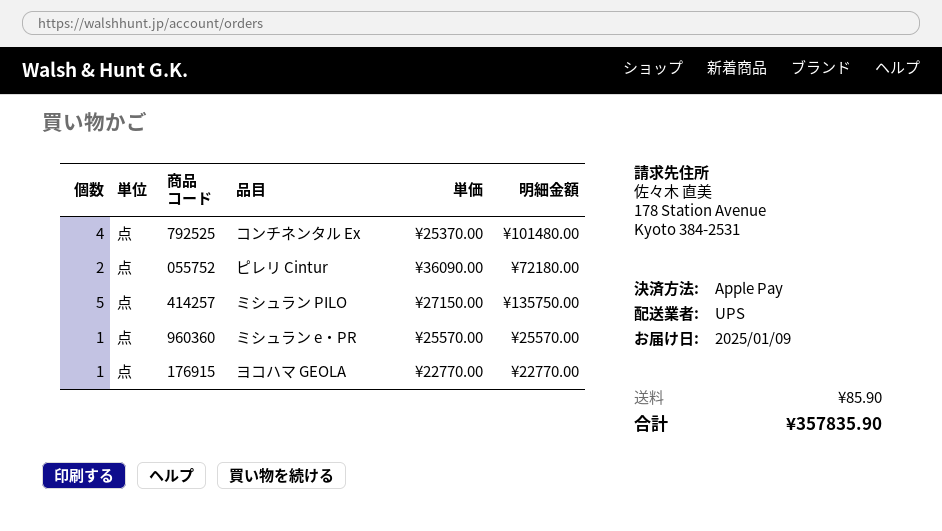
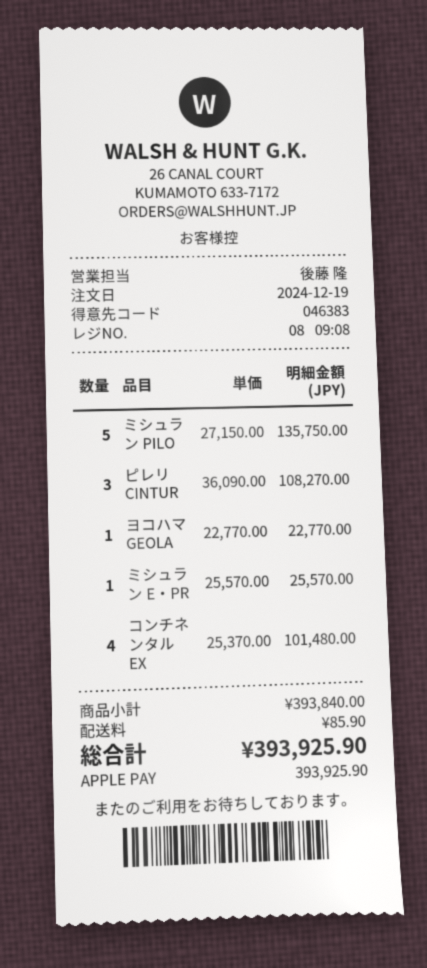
ピレリ Cintur: 2 x 36090.00 = 72180.00 -> 3 x 36090.00 = 108270.00
total: 357835.90 -> 393925.90

